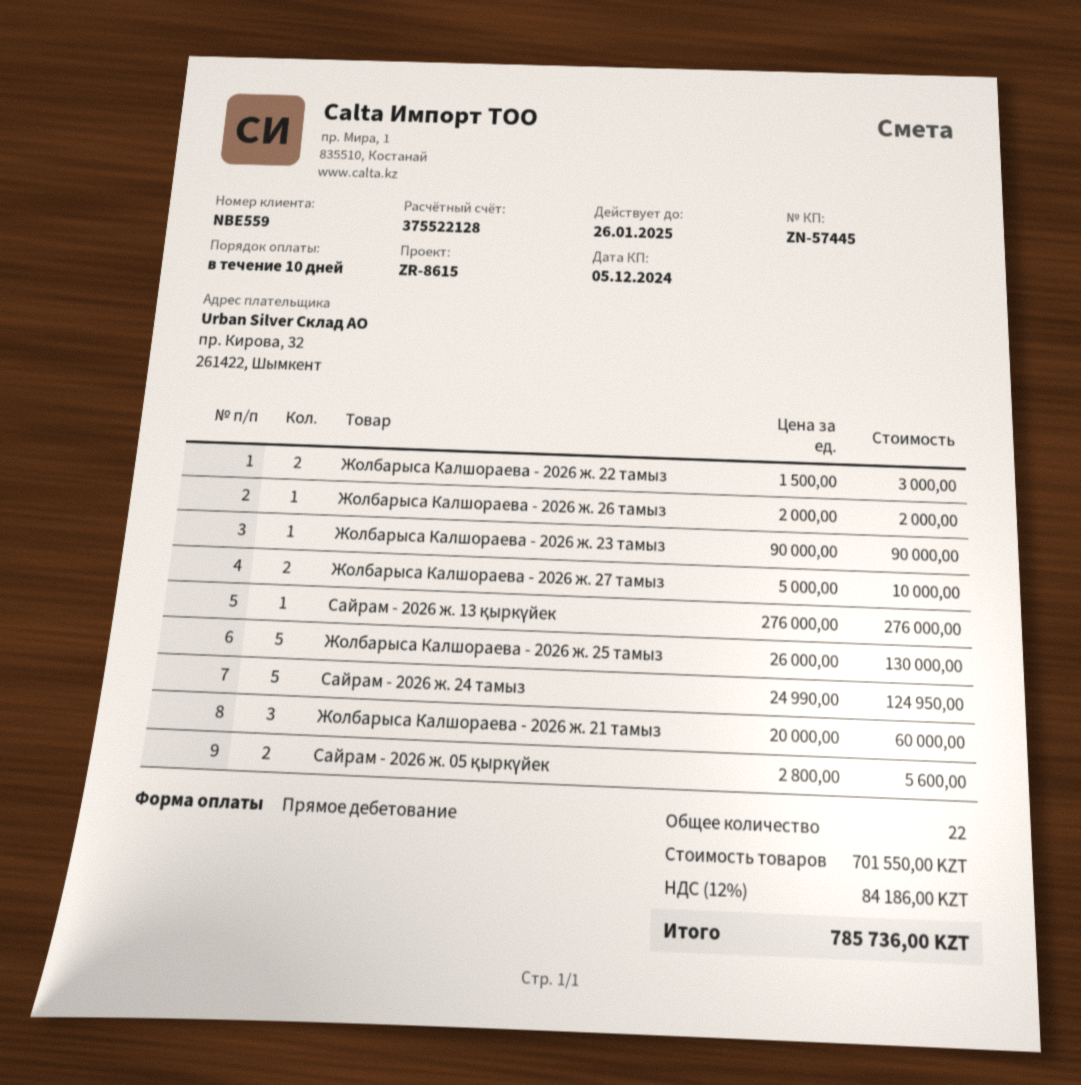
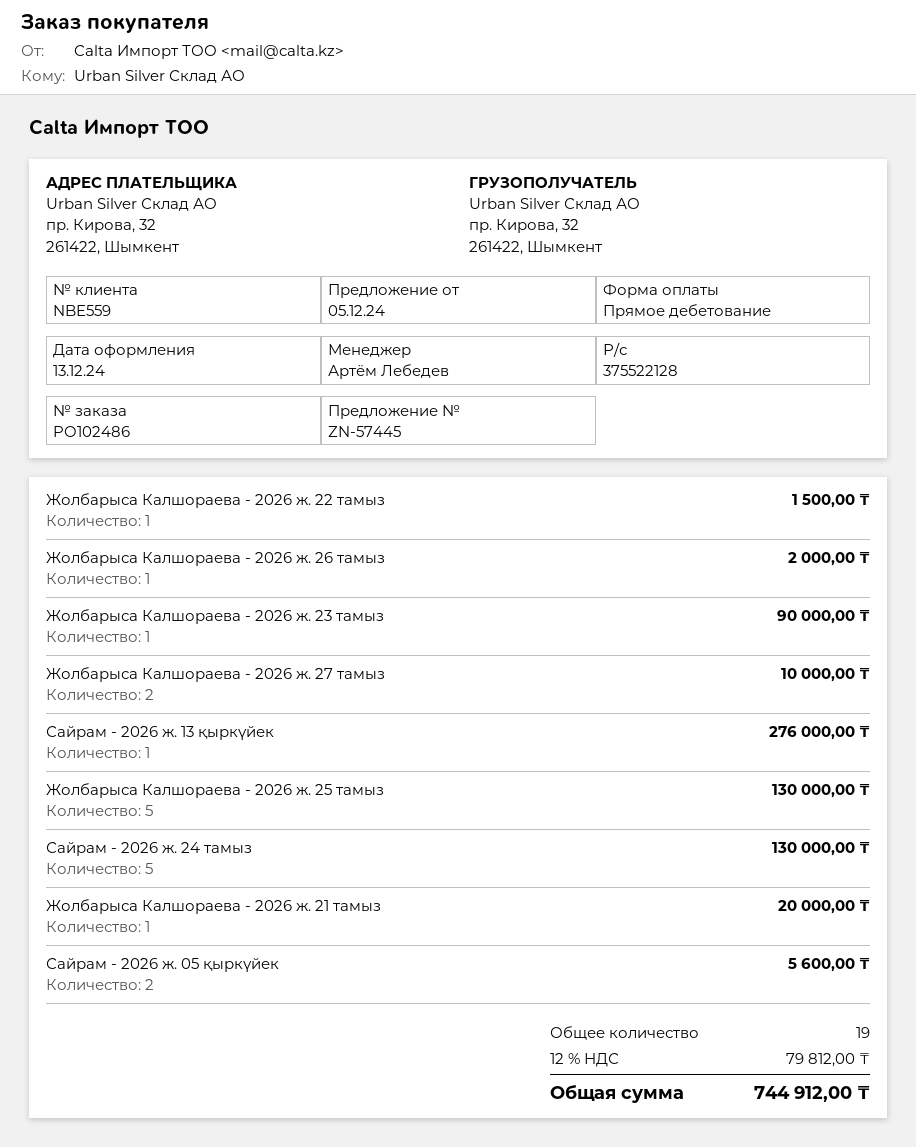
Жолбарыса Калшораева - 2026 ж. 22 тамыз: 2 for 3000.00 -> 1 for 1500.00
Сайрам - 2026 ж. 24 тамыз: 5 for 124950.00 -> 5 for 130000.00
Жолбарыса Калшораева - 2026 ж. 21 тамыз: 3 for 60000.00 -> 1 for 20000.00
total quantity: 22 -> 19
tax: 12% = 84186.00 -> 12% = 79812.00
total: 785736.00 -> 744912.00

